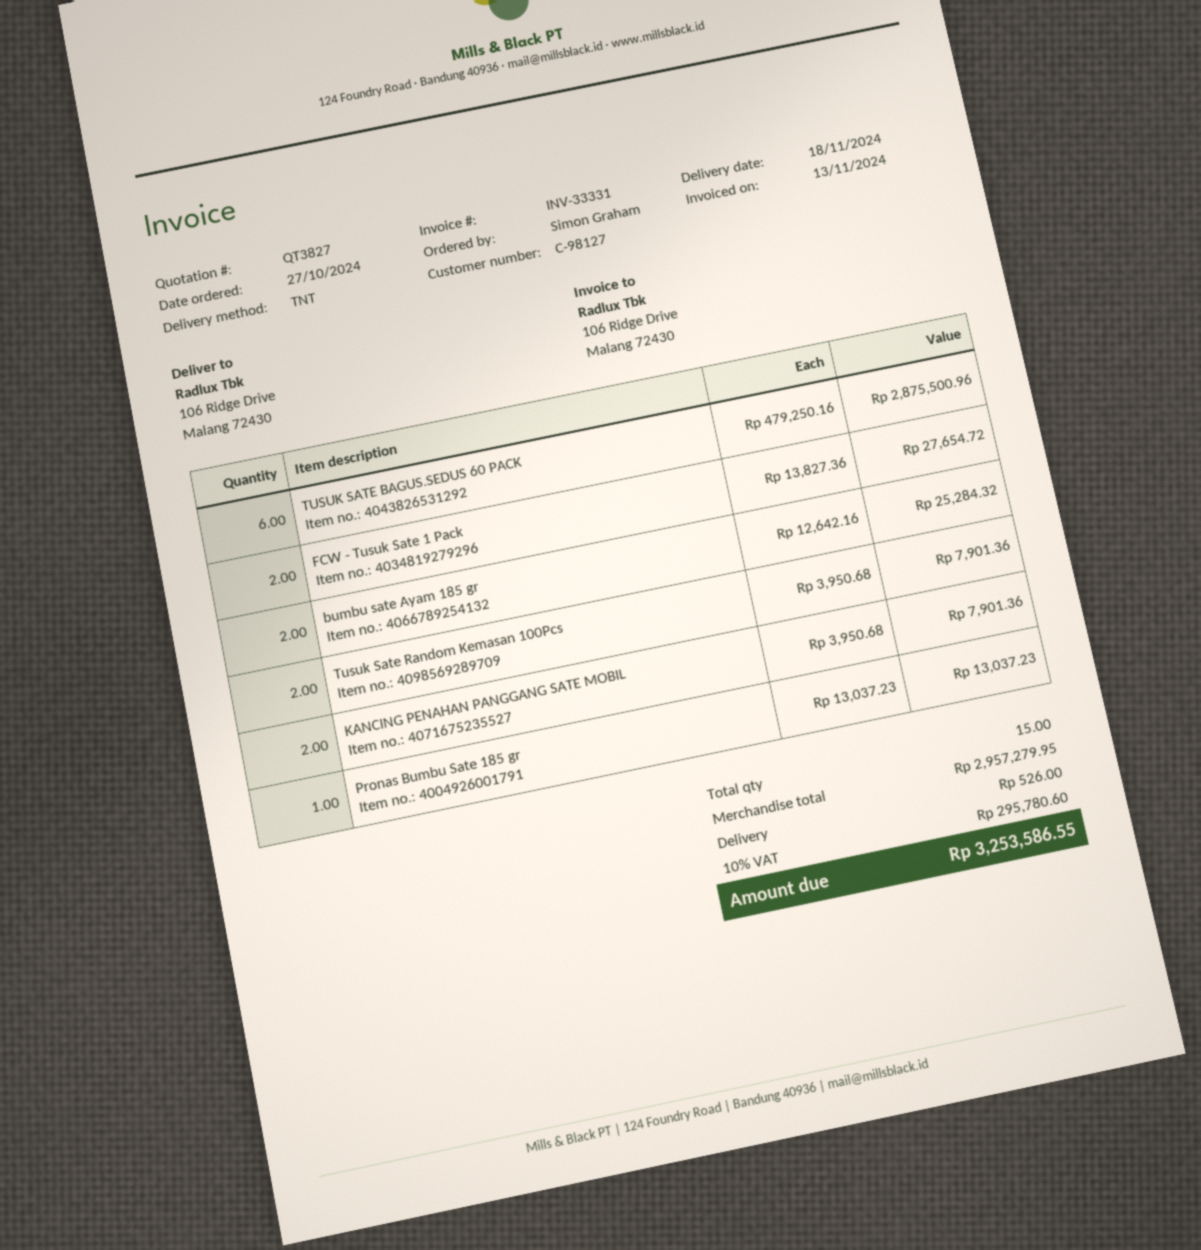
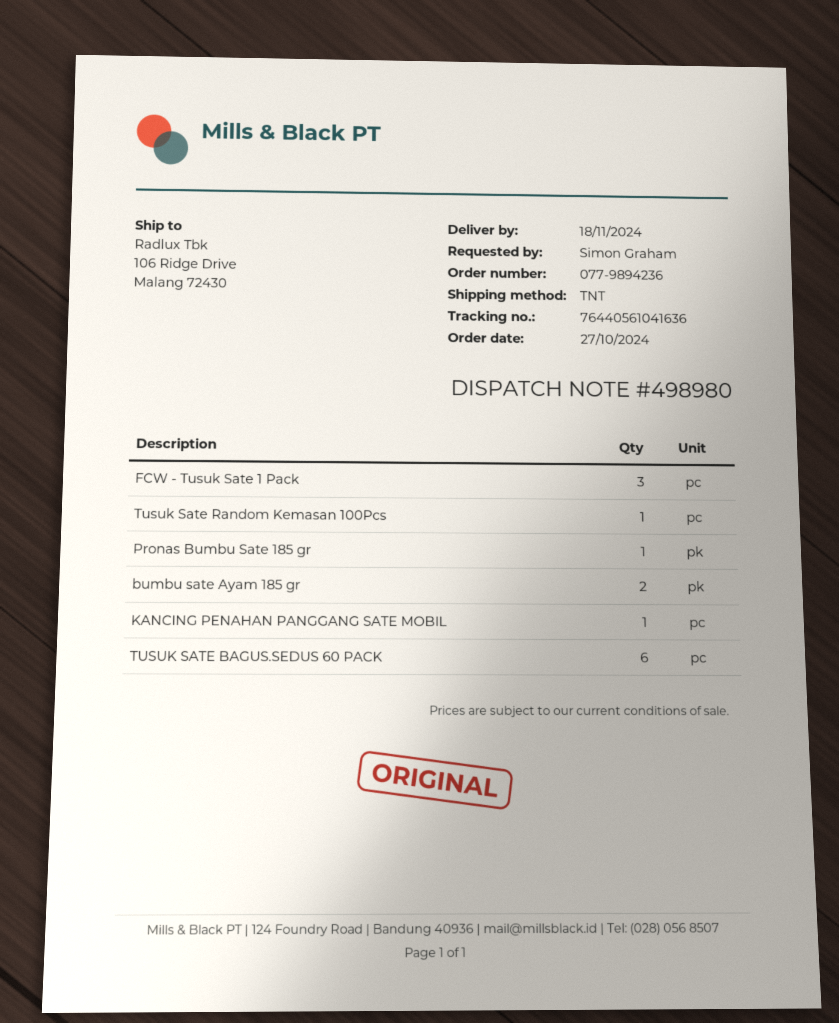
FCW - Tusuk Sate 1 Pack: 2 -> 3
Tusuk Sate Random Kemasan 100Pcs: 2 -> 1
KANCING PENAHAN PANGGANG SATE MOBIL: 2 -> 1

